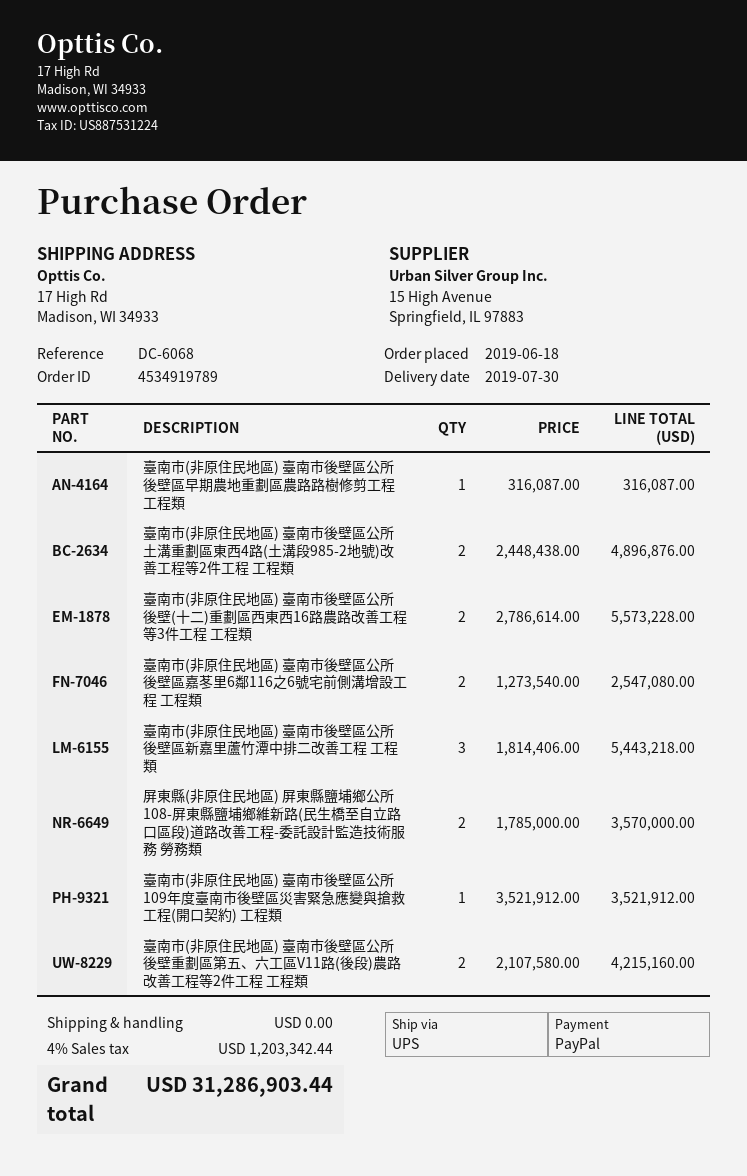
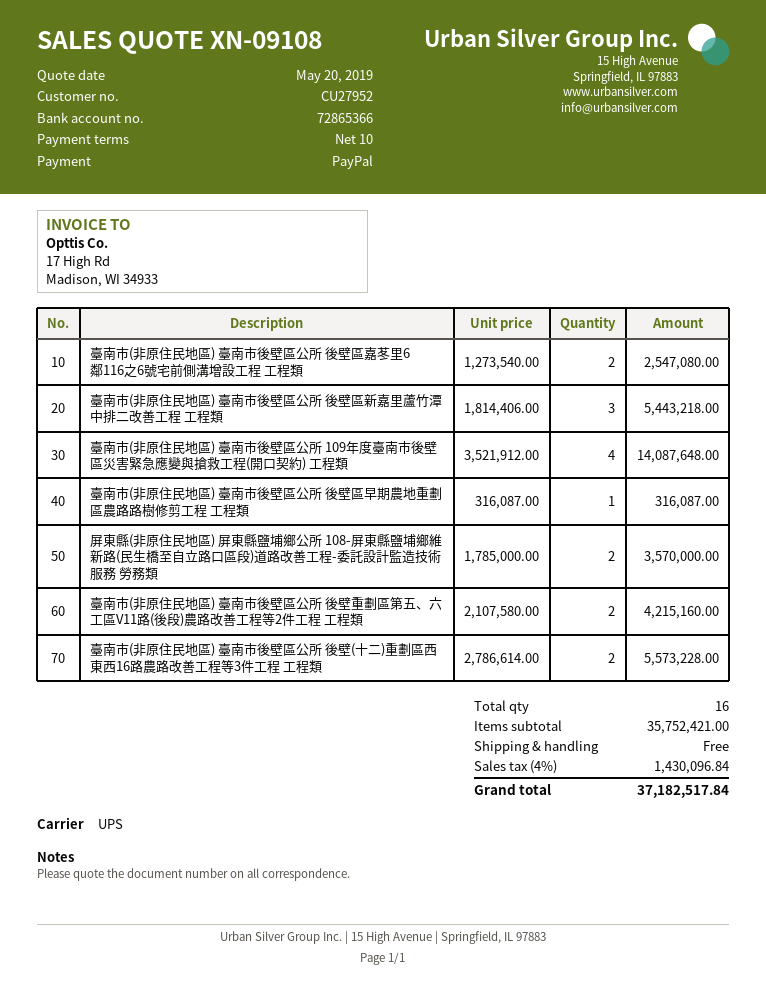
臺南市(非原住民地區) 臺南市後壁區公所 土溝重劃區東西4路(土溝段985-2地號)改善工程等2件工程 工程類: 2 x 2448438.00 = 4896876.00 -> none
臺南市(非原住民地區) 臺南市後壁區公所 109年度臺南市後壁區災害緊急應變與搶救工程(開口契約) 工程類: 1 x 3521912.00 = 3521912.00 -> 4 x 3521912.00 = 14087648.00
tax: 4% = 1203342.44 -> 4% = 1430096.84
total: 31286903.44 -> 37182517.84

